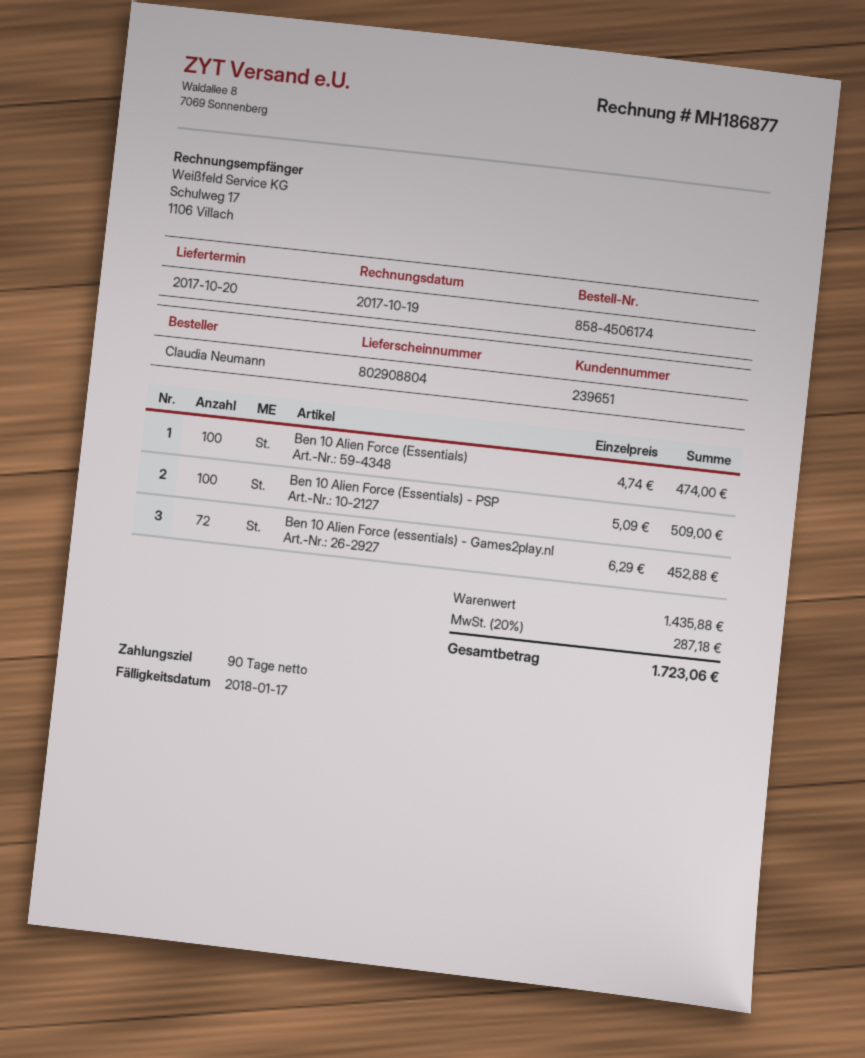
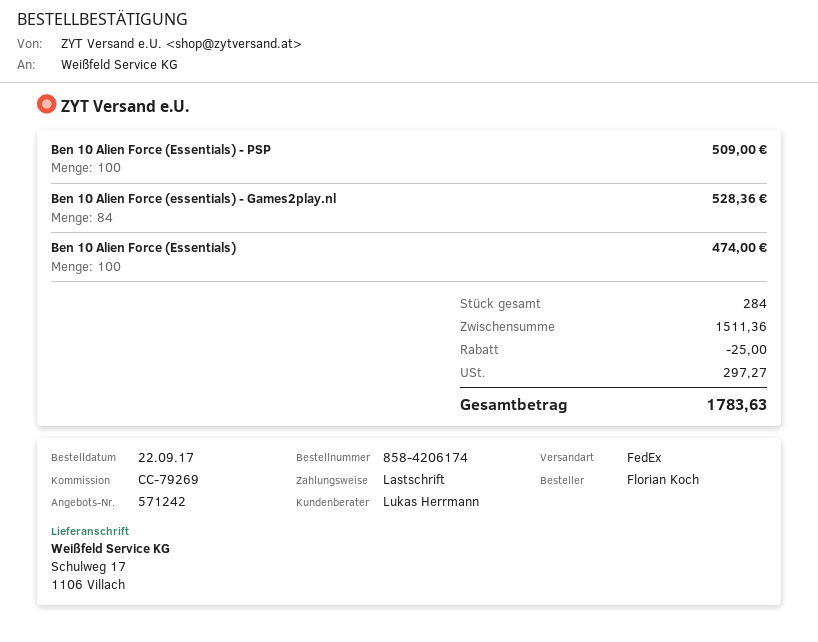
order number: 858-4506174 -> 858-4206174
ordered by: Claudia Neumann -> Florian Koch
Ben 10 Alien Force (essentials) - Games2play.nl: 72 for 452.88 -> 84 for 528.36
subtotal: 1435.88 -> 1511.36
discount: none -> 25.00
tax: 287.18 -> 297.27
total: 1723.06 -> 1783.63

